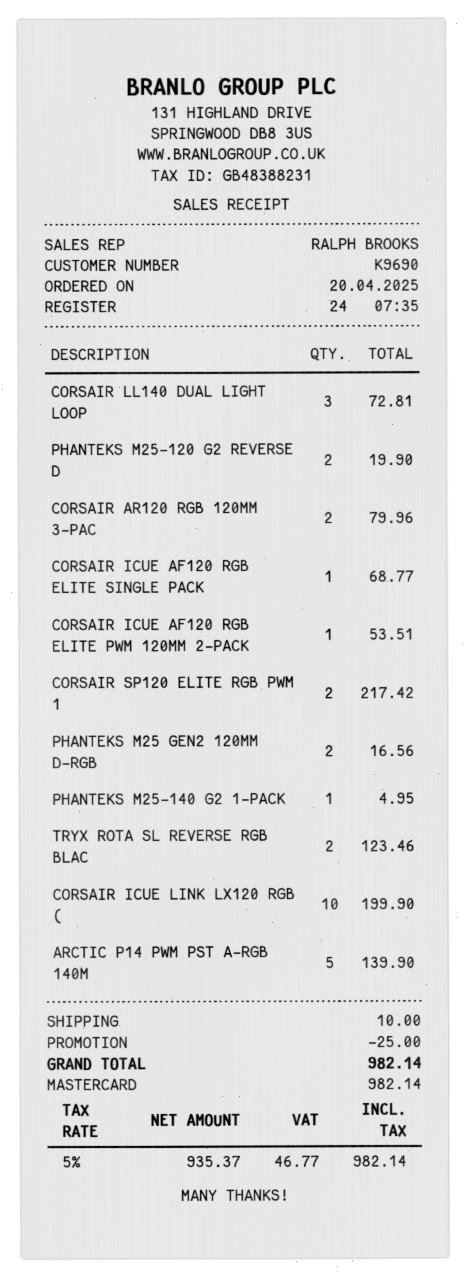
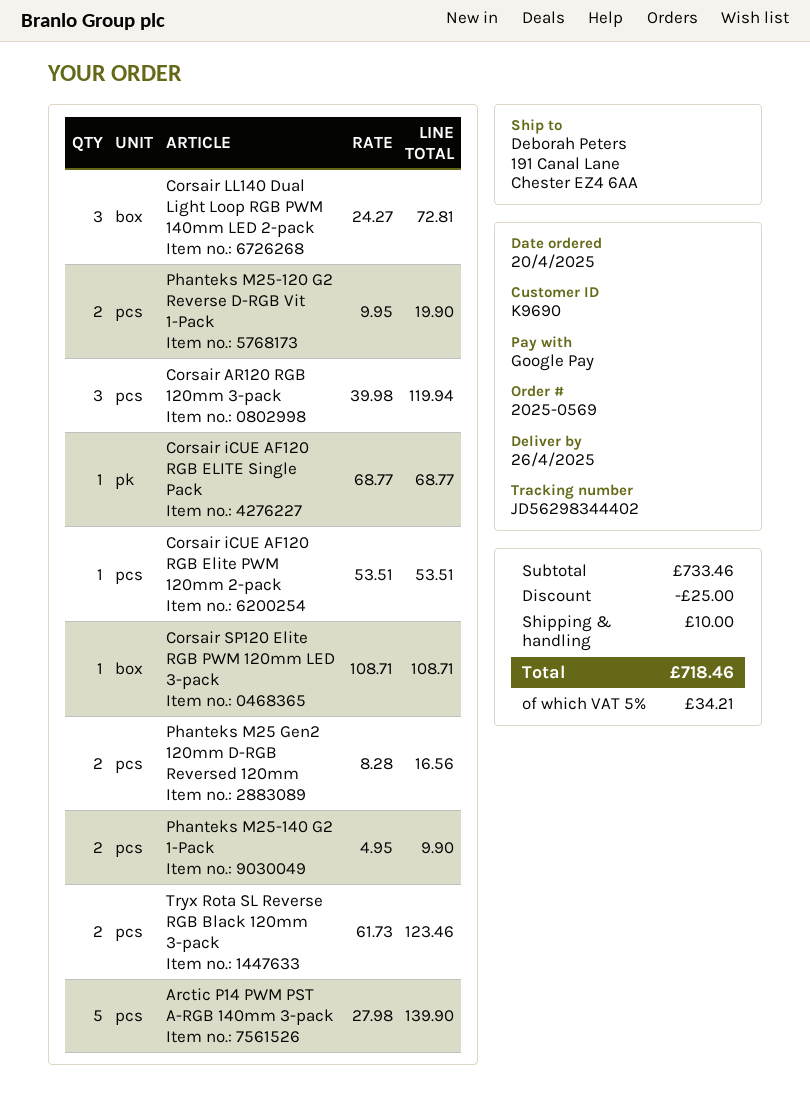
payment method: Mastercard -> Google Pay
CORSAIR AR120 RGB 120MM 3-PAC: 2 for 79.96 -> 3 for 119.94
CORSAIR SP120 ELITE RGB PWM 1: 2 for 217.42 -> 1 for 108.71
PHANTEKS M25-140 G2 1-PACK: 1 for 4.95 -> 2 for 9.90
CORSAIR ICUE LINK LX120 RGB (: 10 for 199.90 -> none
tax: 5% = 46.77 -> 5% = 34.21
total: 982.14 -> 718.46

